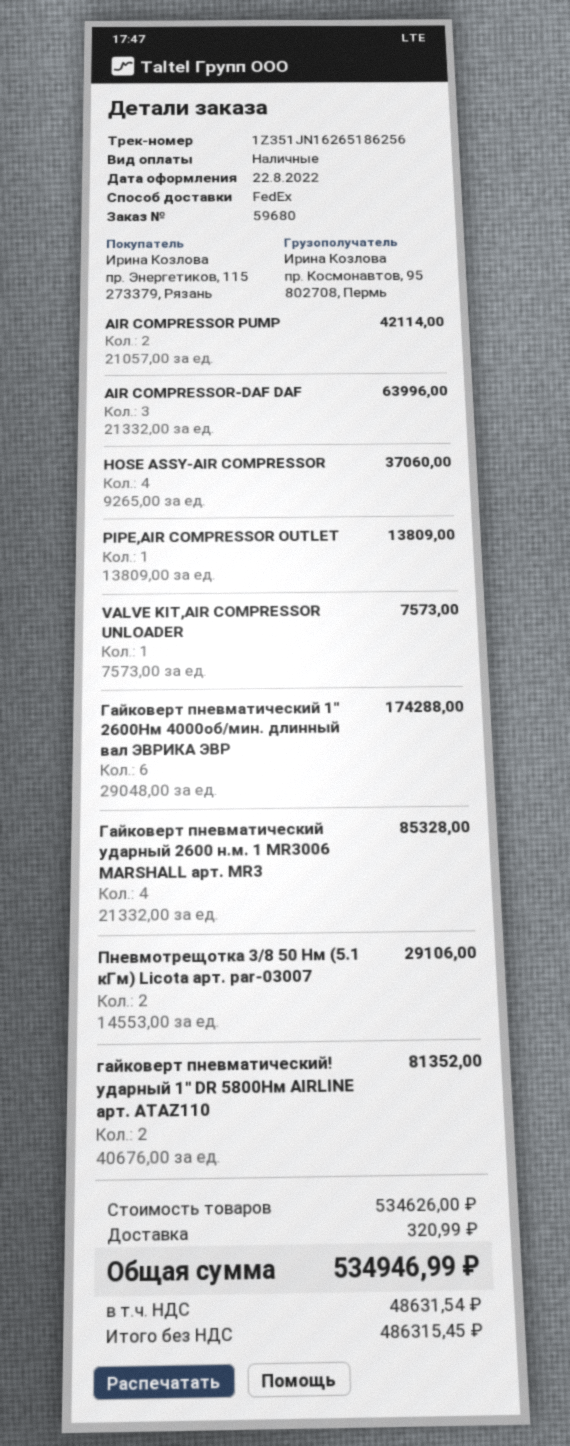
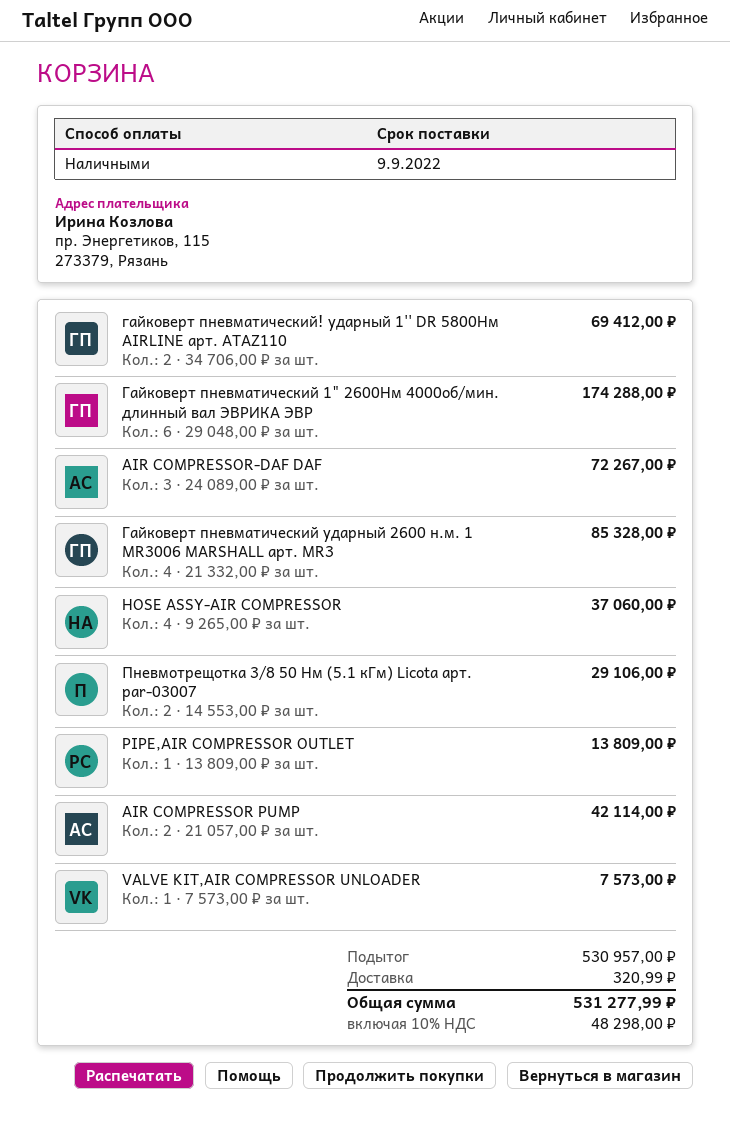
AIR COMPRESSOR-DAF DAF: 3 x 21332.00 = 63996.00 -> 3 x 24089.00 = 72267.00
гайковерт пневматический! ударный 1'' DR 5800Нм AIRLINE арт. ATAZ110: 2 x 40676.00 = 81352.00 -> 2 x 34706.00 = 69412.00
subtotal: 534626.00 -> 530957.00
tax: 48631.54 -> 48298.00
total: 534946.99 -> 531277.99

